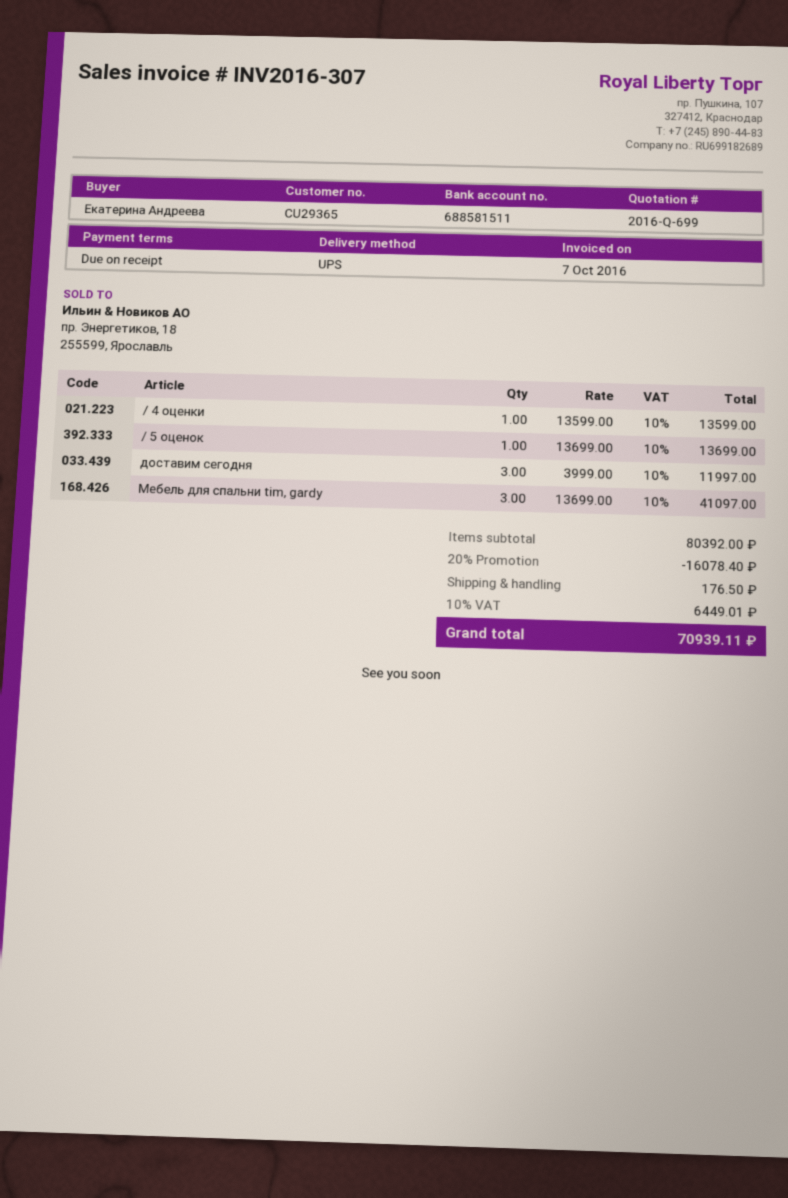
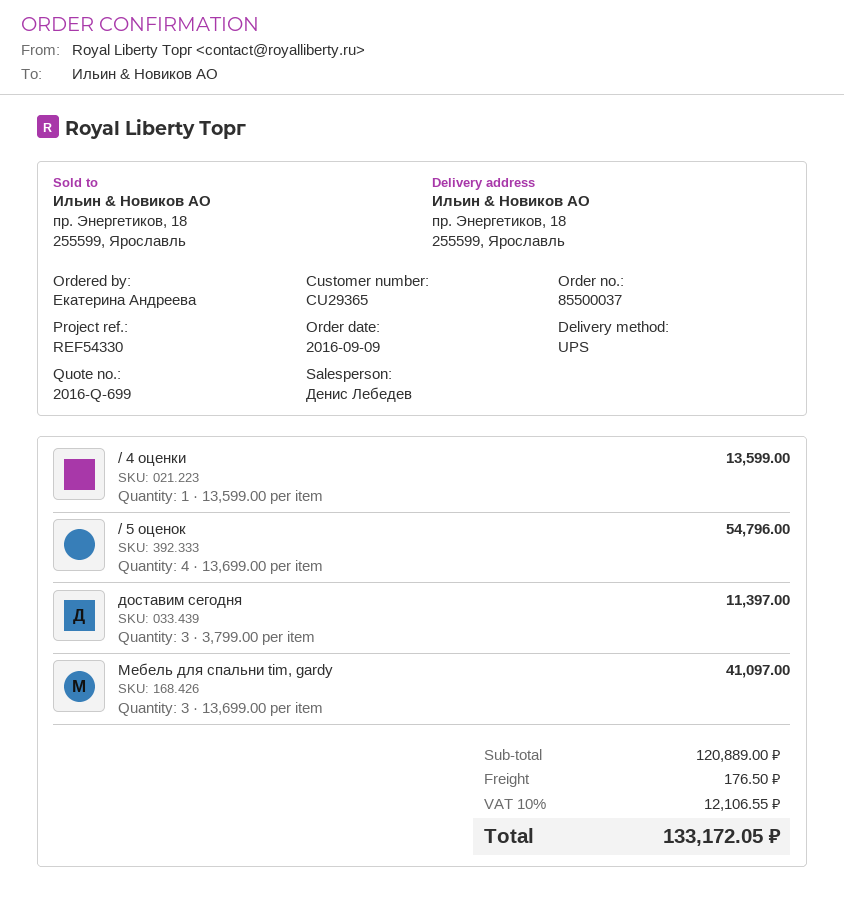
/ 5 оценок: 1 x 13699.00 = 13699.00 -> 4 x 13699.00 = 54796.00
доставим сегодня: 3 x 3999.00 = 11997.00 -> 3 x 3799.00 = 11397.00
subtotal: 80392.00 -> 120889.00
discount: 20% = 16078.40 -> none
tax: 10% = 6449.01 -> 10% = 12106.55
total: 70939.11 -> 133172.05

